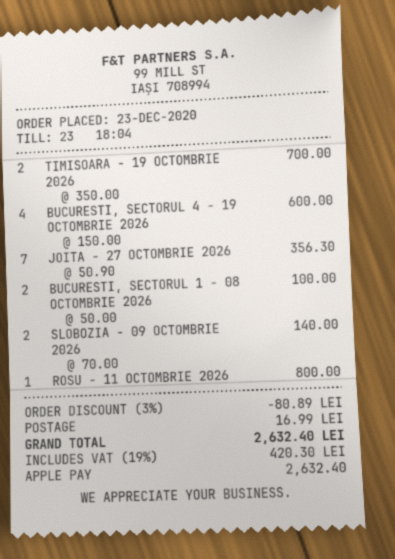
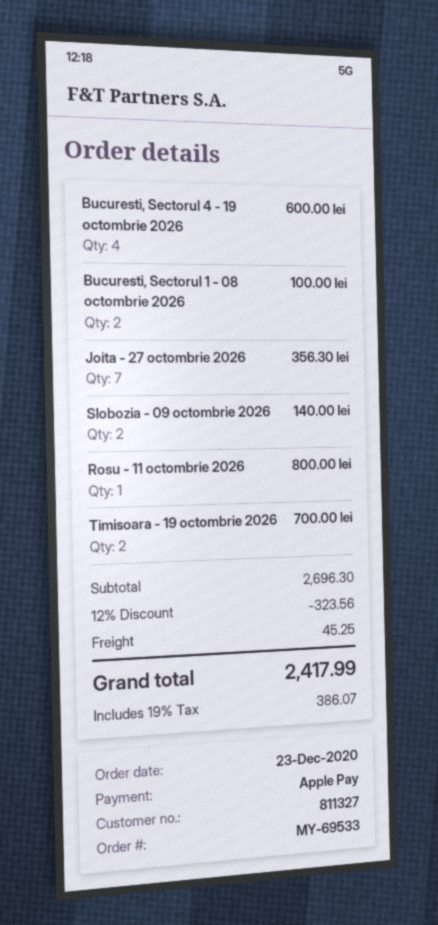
discount: 3% = 80.89 -> 12% = 323.56
shipping: 16.99 -> 45.25
tax: 19% = 420.30 -> 19% = 386.07
total: 2632.40 -> 2417.99

